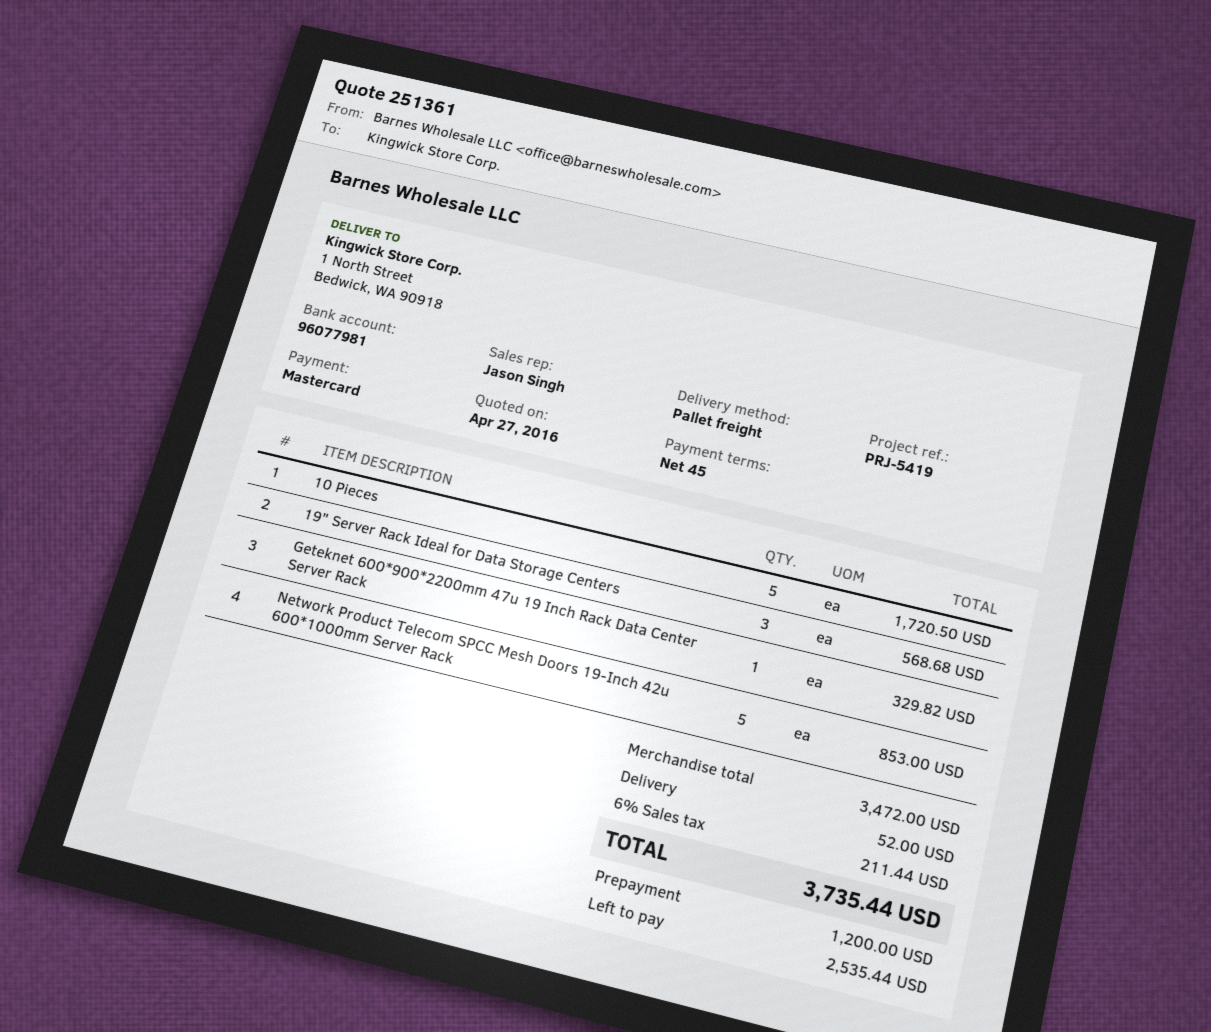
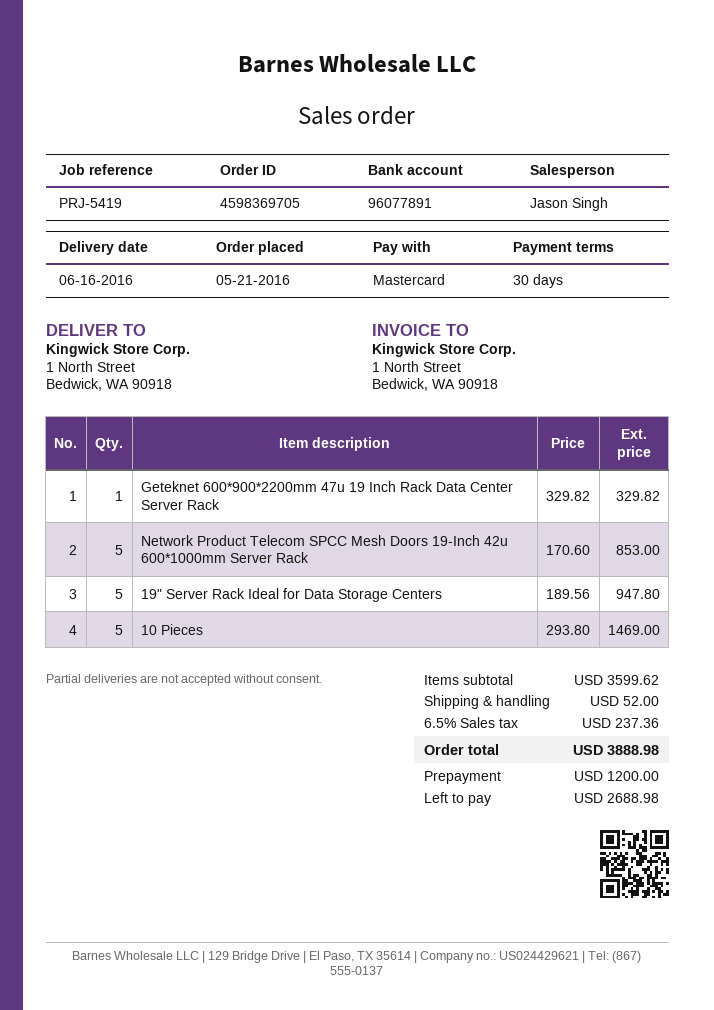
payment terms: 45 days -> 30 days
bank account: 96077981 -> 96077891
10 Pieces: 5 for 1720.50 -> 5 for 1469.00
19" Server Rack Ideal for Data Storage Centers: 3 for 568.68 -> 5 for 947.80
subtotal: 3472.00 -> 3599.62
tax: 6% = 211.44 -> 6.5% = 237.36
total: 3735.44 -> 3888.98
balance: 2535.44 -> 2688.98

